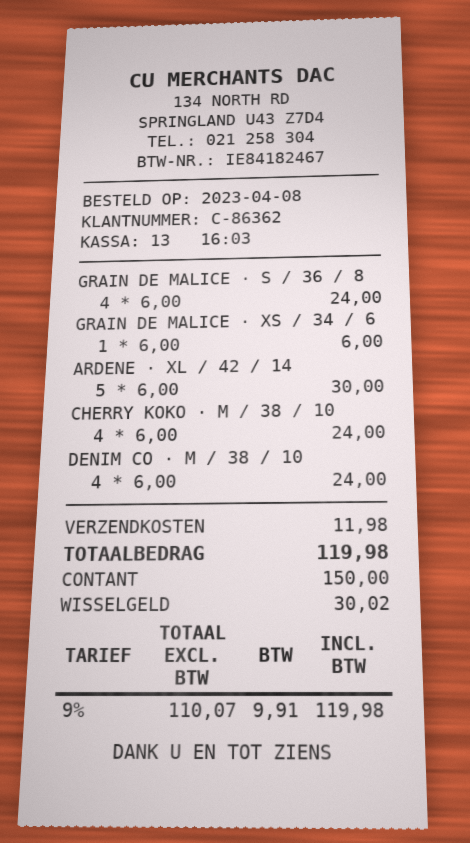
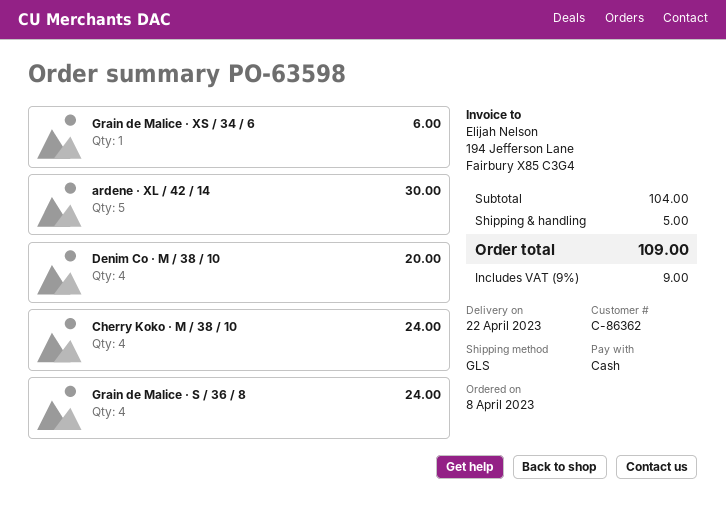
DENIM CO · M / 38 / 10: 4 for 24.00 -> 4 for 20.00
shipping: 11.98 -> 5.00
tax: 9% = 9.91 -> 9% = 9.00
total: 119.98 -> 109.00

